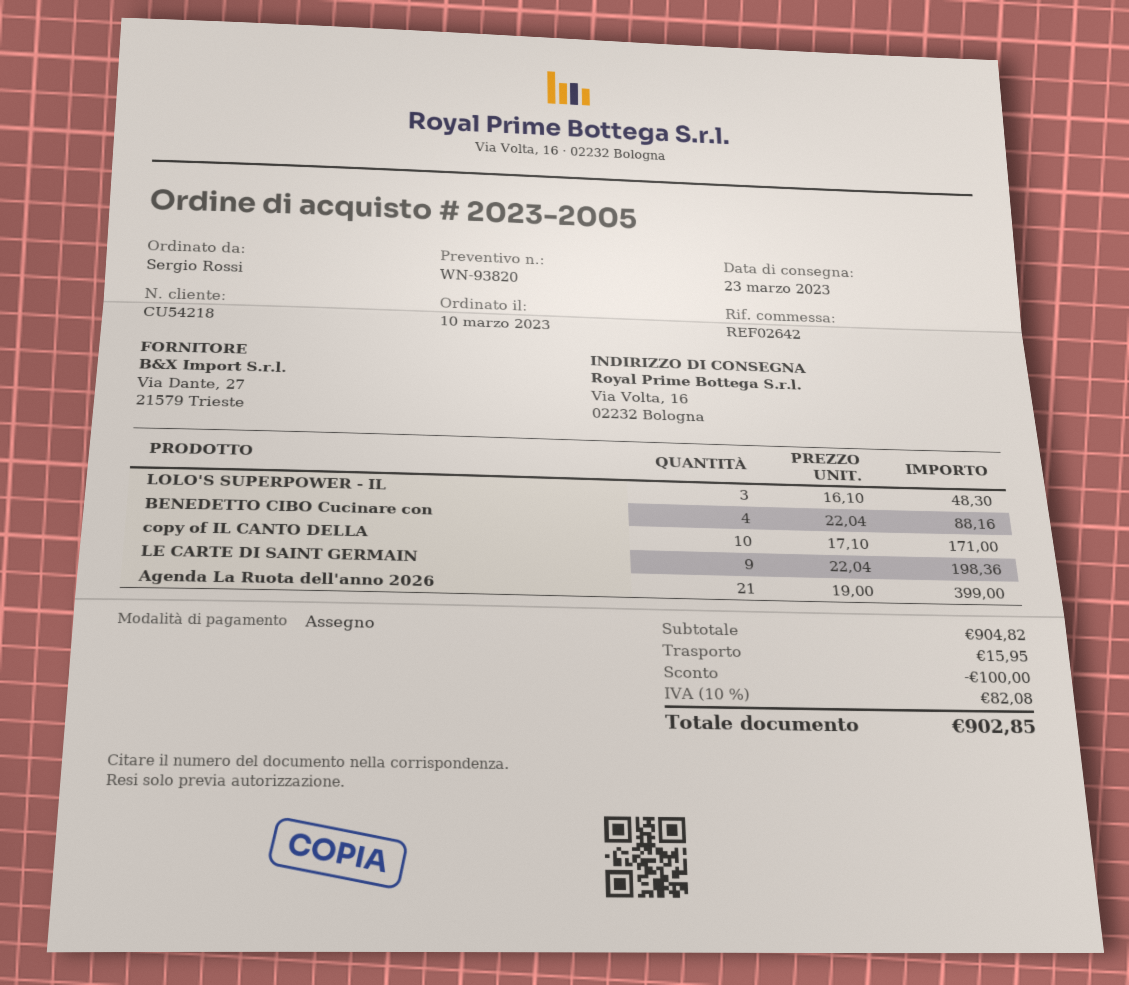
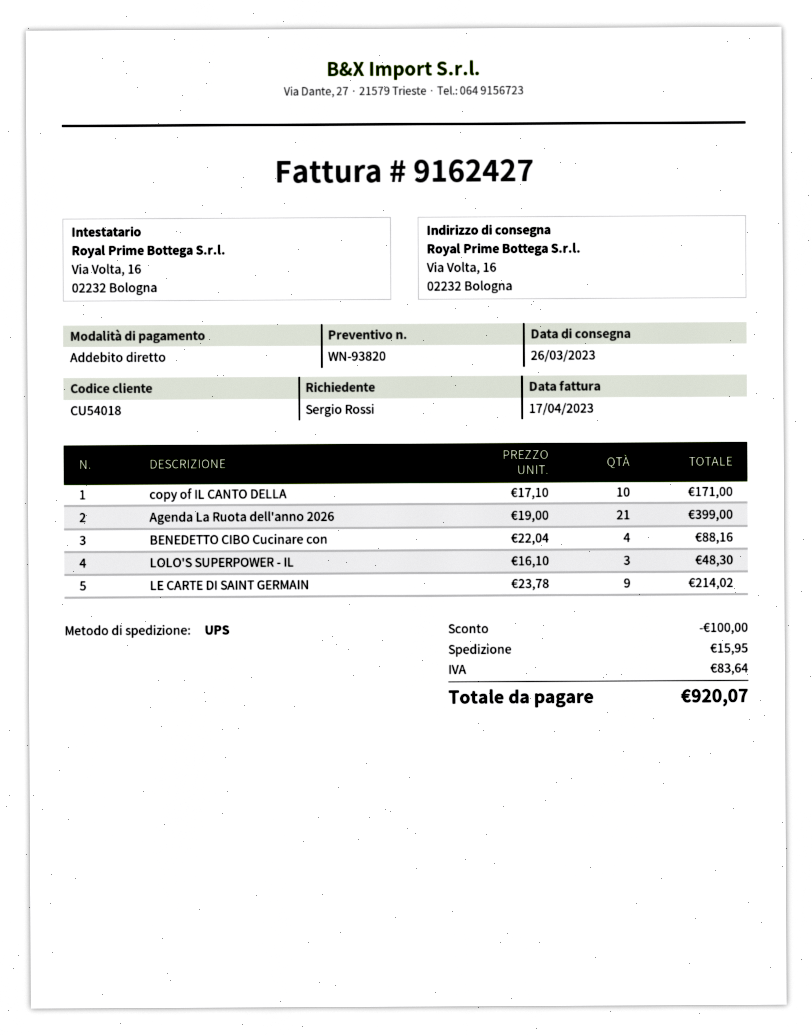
delivery date: 2023-03-23 -> 2023-03-26
customer number: CU54218 -> CU54018
payment method: cheque -> direct debit
LE CARTE DI SAINT GERMAIN: 9 x 22.04 = 198.36 -> 9 x 23.78 = 214.02
tax: 82.08 -> 83.64
total: 902.85 -> 920.07

